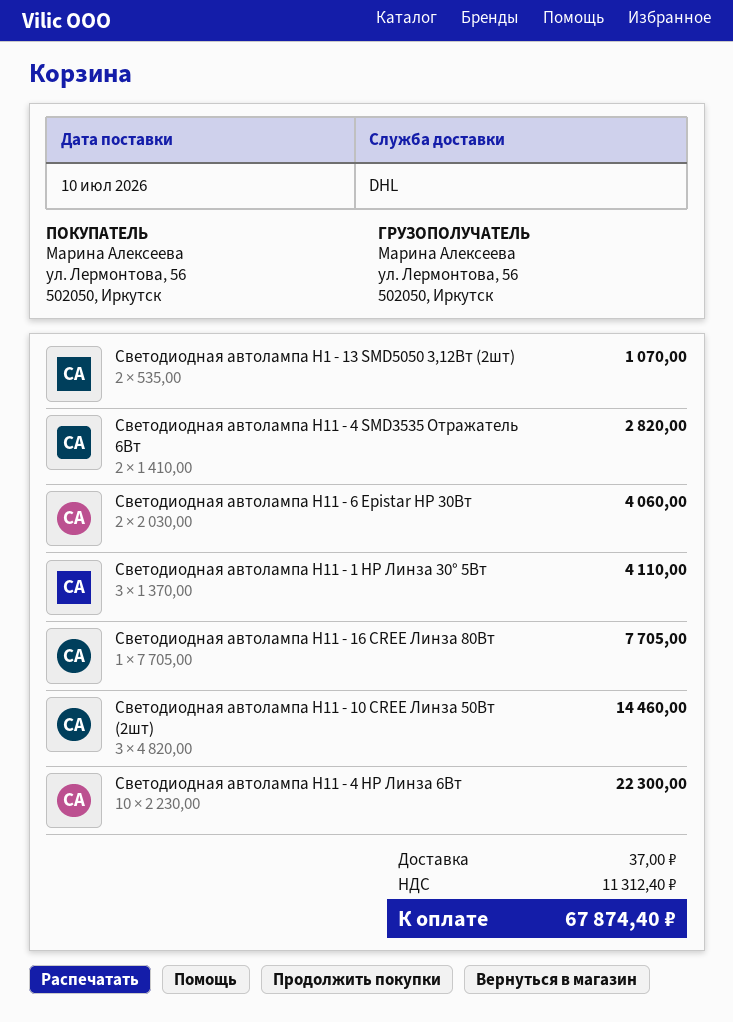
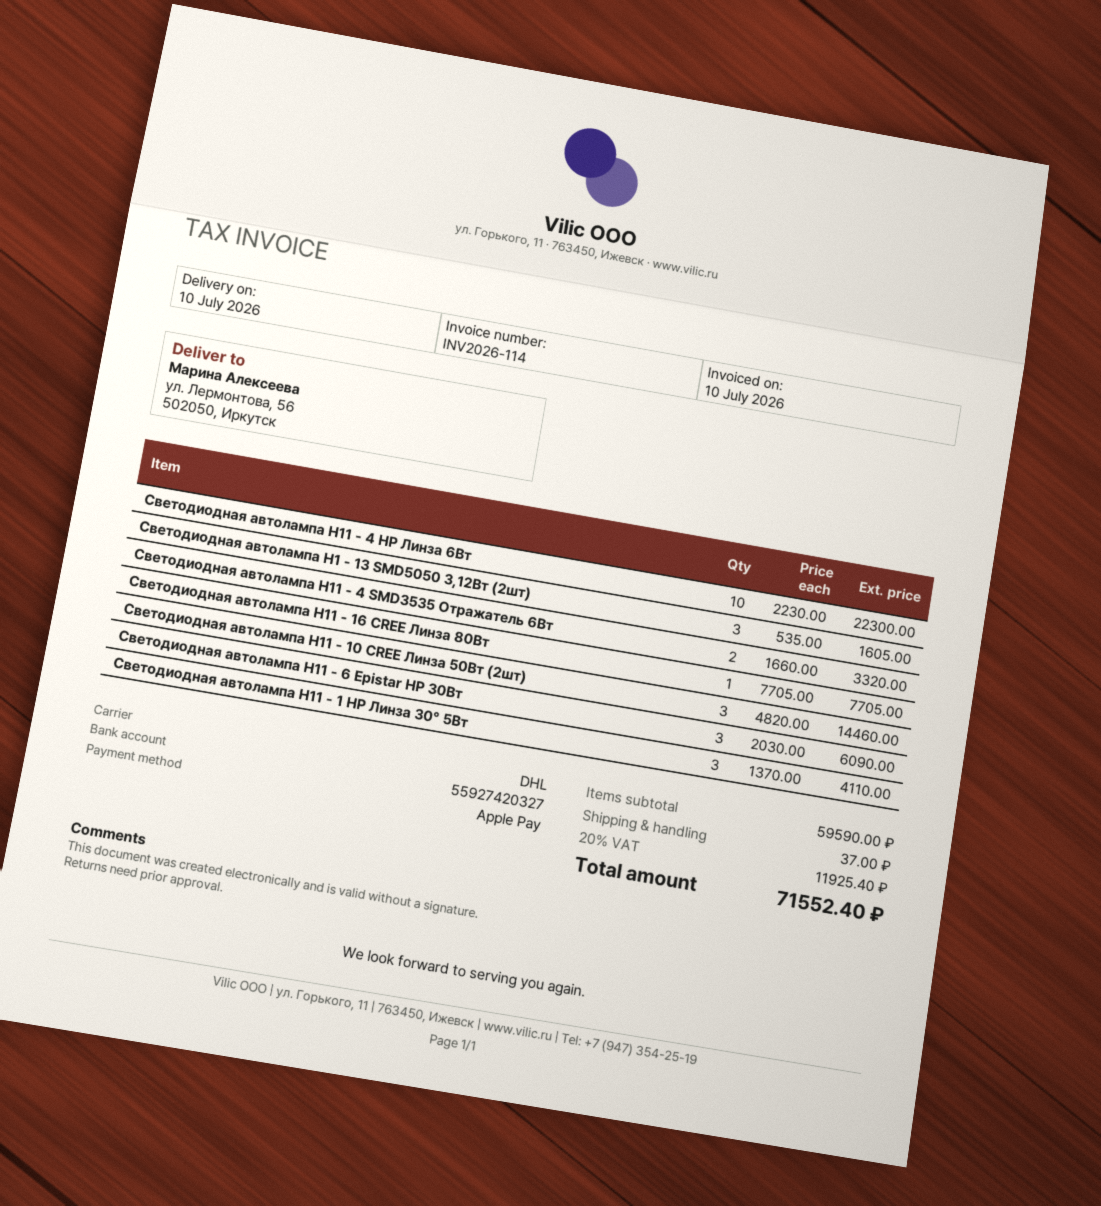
Светодиодная автолампа Н1 - 13 SMD5050 3,12Вт (2шт): 2 x 535.00 = 1070.00 -> 3 x 535.00 = 1605.00
Светодиодная автолампа Н11 - 4 SMD3535 Отражатель 6Вт: 2 x 1410.00 = 2820.00 -> 2 x 1660.00 = 3320.00
Светодиодная автолампа Н11 - 6 Epistar HP 30Вт: 2 x 2030.00 = 4060.00 -> 3 x 2030.00 = 6090.00
tax: 11312.40 -> 11925.40
total: 67874.40 -> 71552.40

